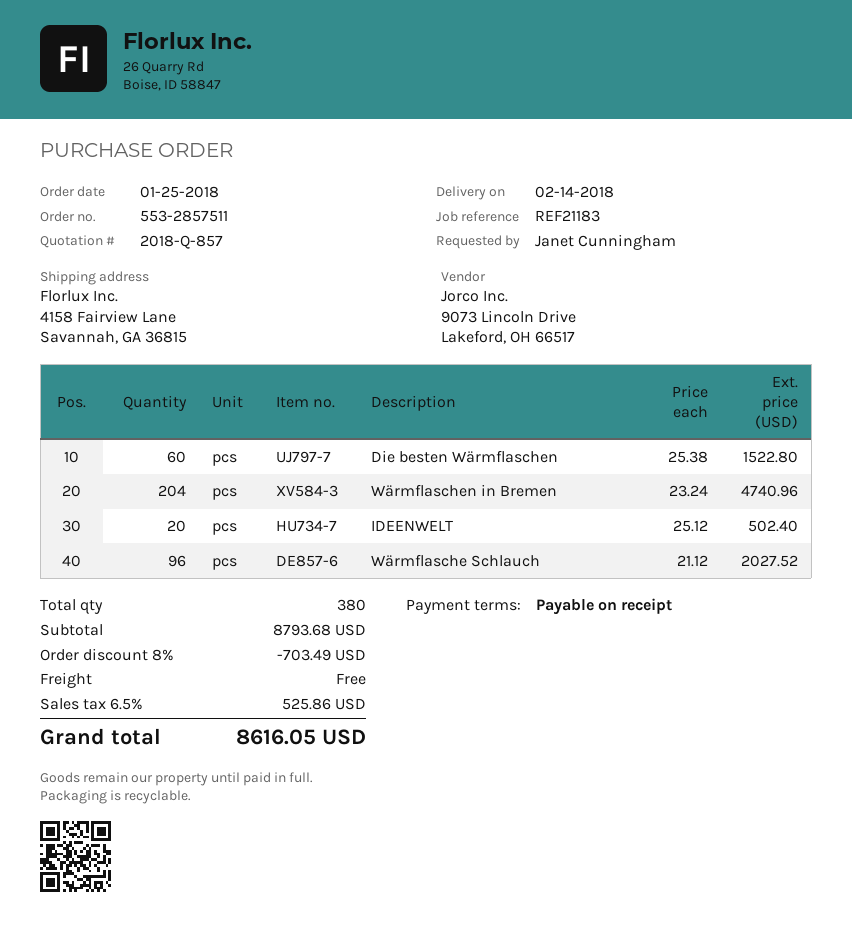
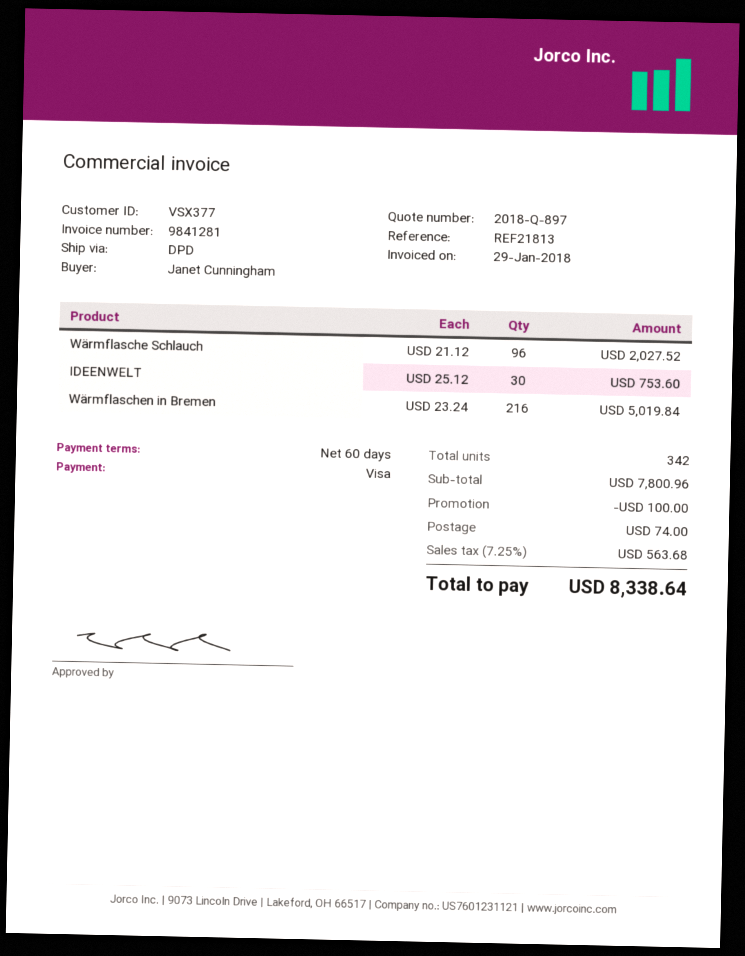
quote number: 2018-Q-857 -> 2018-Q-897
payment terms: on receipt -> 60 days
reference: REF21183 -> REF21813
Die besten Wärmflaschen: 60 x 25.38 = 1522.80 -> none
Wärmflaschen in Bremen: 204 x 23.24 = 4740.96 -> 216 x 23.24 = 5019.84
IDEENWELT: 20 x 25.12 = 502.40 -> 30 x 25.12 = 753.60
total quantity: 380 -> 342
subtotal: 8793.68 -> 7800.96
discount: 703.49 -> 100.00
shipping: 0.00 -> 74.00
tax: 6.5% = 525.86 -> 7.25% = 563.68
total: 8616.05 -> 8338.64

